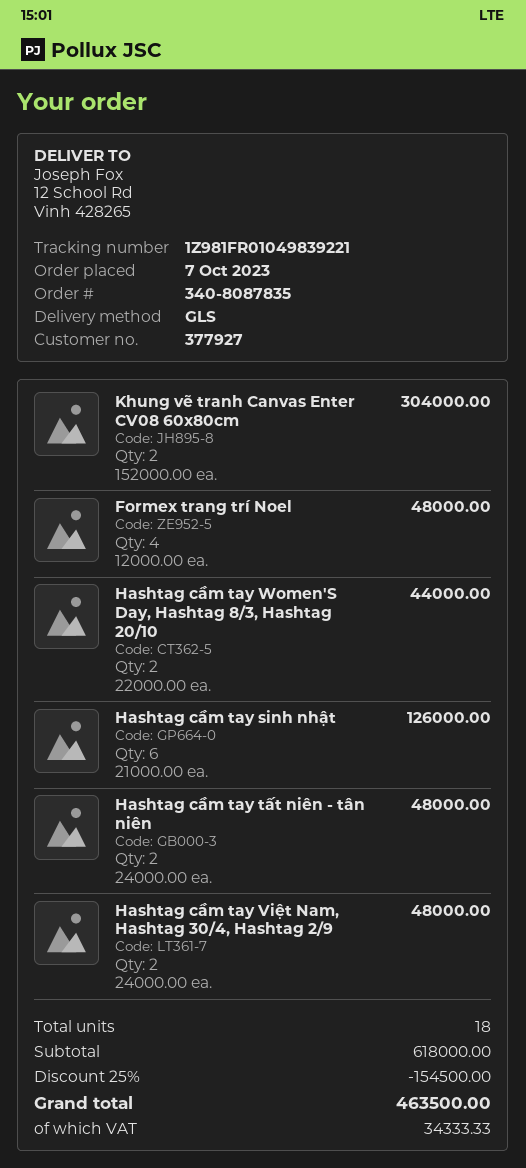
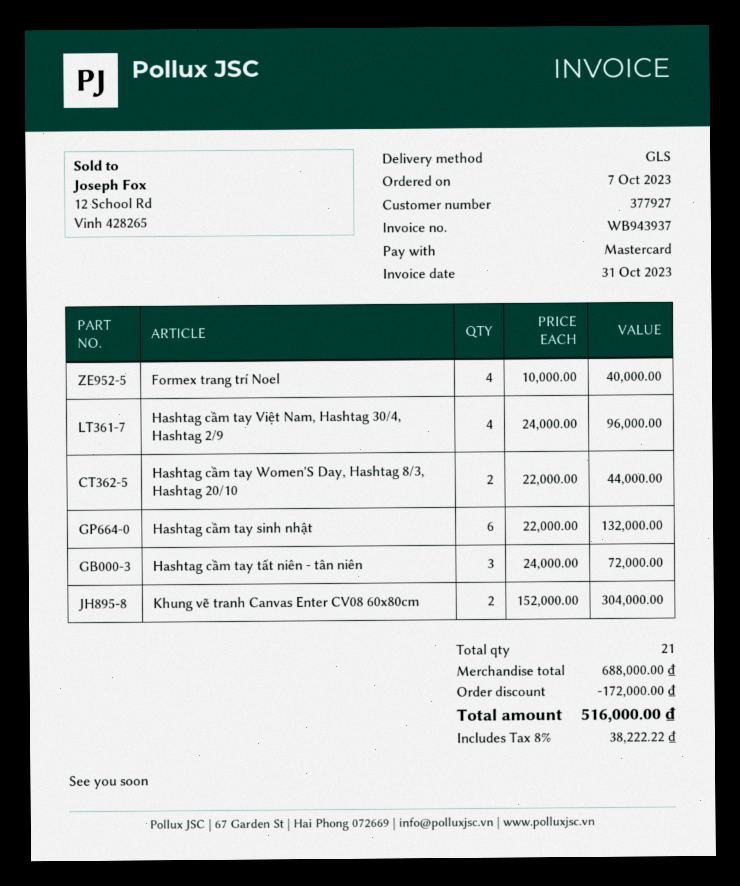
Formex trang trí Noel: 4 x 12000.00 = 48000.00 -> 4 x 10000.00 = 40000.00
Hashtag cầm tay sinh nhật: 6 x 21000.00 = 126000.00 -> 6 x 22000.00 = 132000.00
Hashtag cầm tay tất niên - tân niên: 2 x 24000.00 = 48000.00 -> 3 x 24000.00 = 72000.00
Hashtag cầm tay Việt Nam, Hashtag 30/4, Hashtag 2/9: 2 x 24000.00 = 48000.00 -> 4 x 24000.00 = 96000.00
total quantity: 18 -> 21
subtotal: 618000.00 -> 688000.00
discount: 154500.00 -> 172000.00
tax: 34333.33 -> 38222.22
total: 463500.00 -> 516000.00

